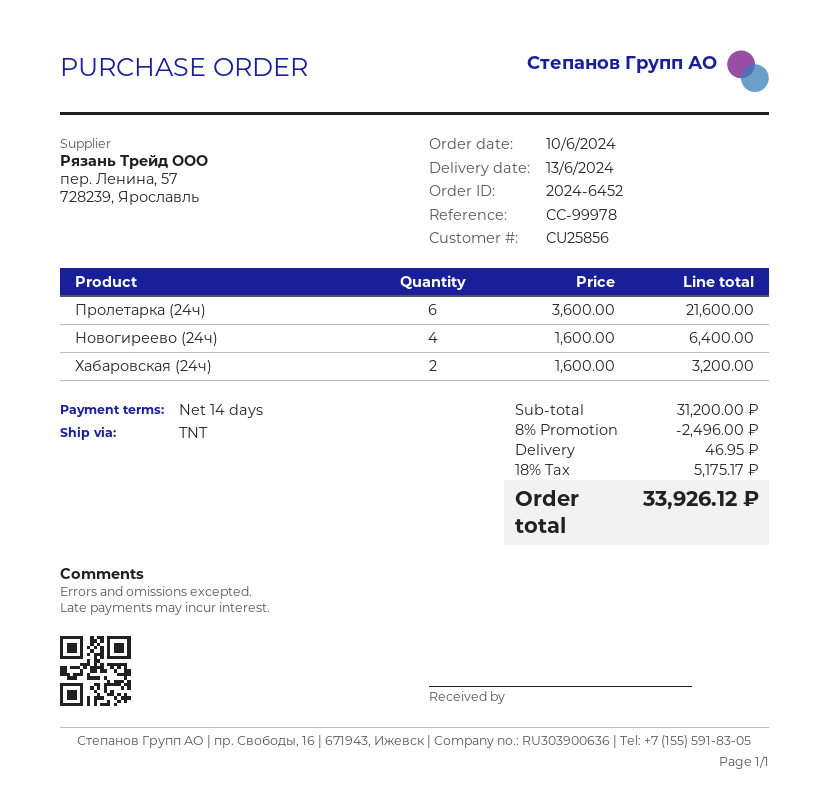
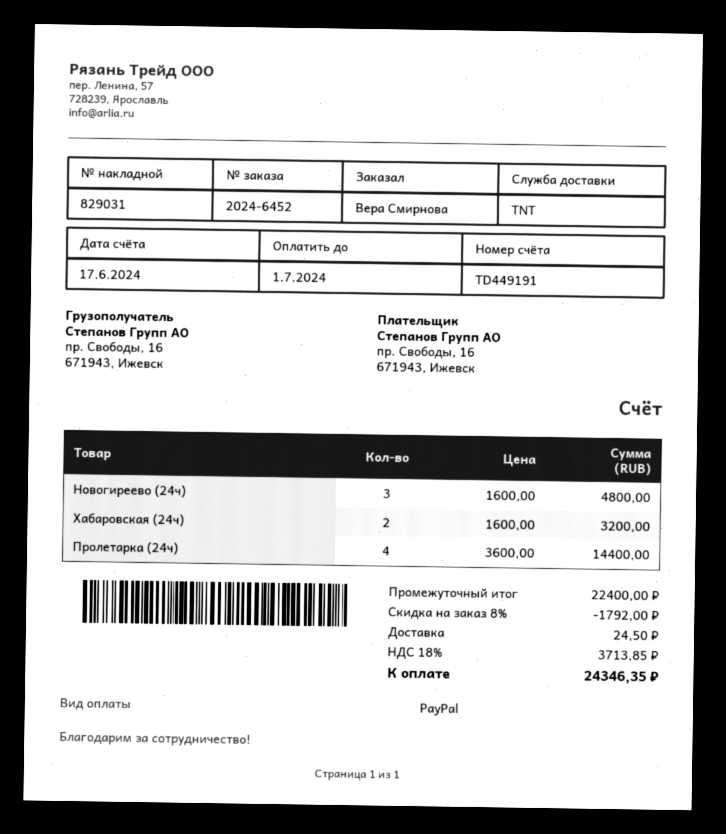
Пролетарка (24ч): 6 x 3600.00 = 21600.00 -> 4 x 3600.00 = 14400.00
Новогиреево (24ч): 4 x 1600.00 = 6400.00 -> 3 x 1600.00 = 4800.00
subtotal: 31200.00 -> 22400.00
discount: 8% = 2496.00 -> 8% = 1792.00
shipping: 46.95 -> 24.50
tax: 18% = 5175.17 -> 18% = 3713.85
total: 33926.12 -> 24346.35

